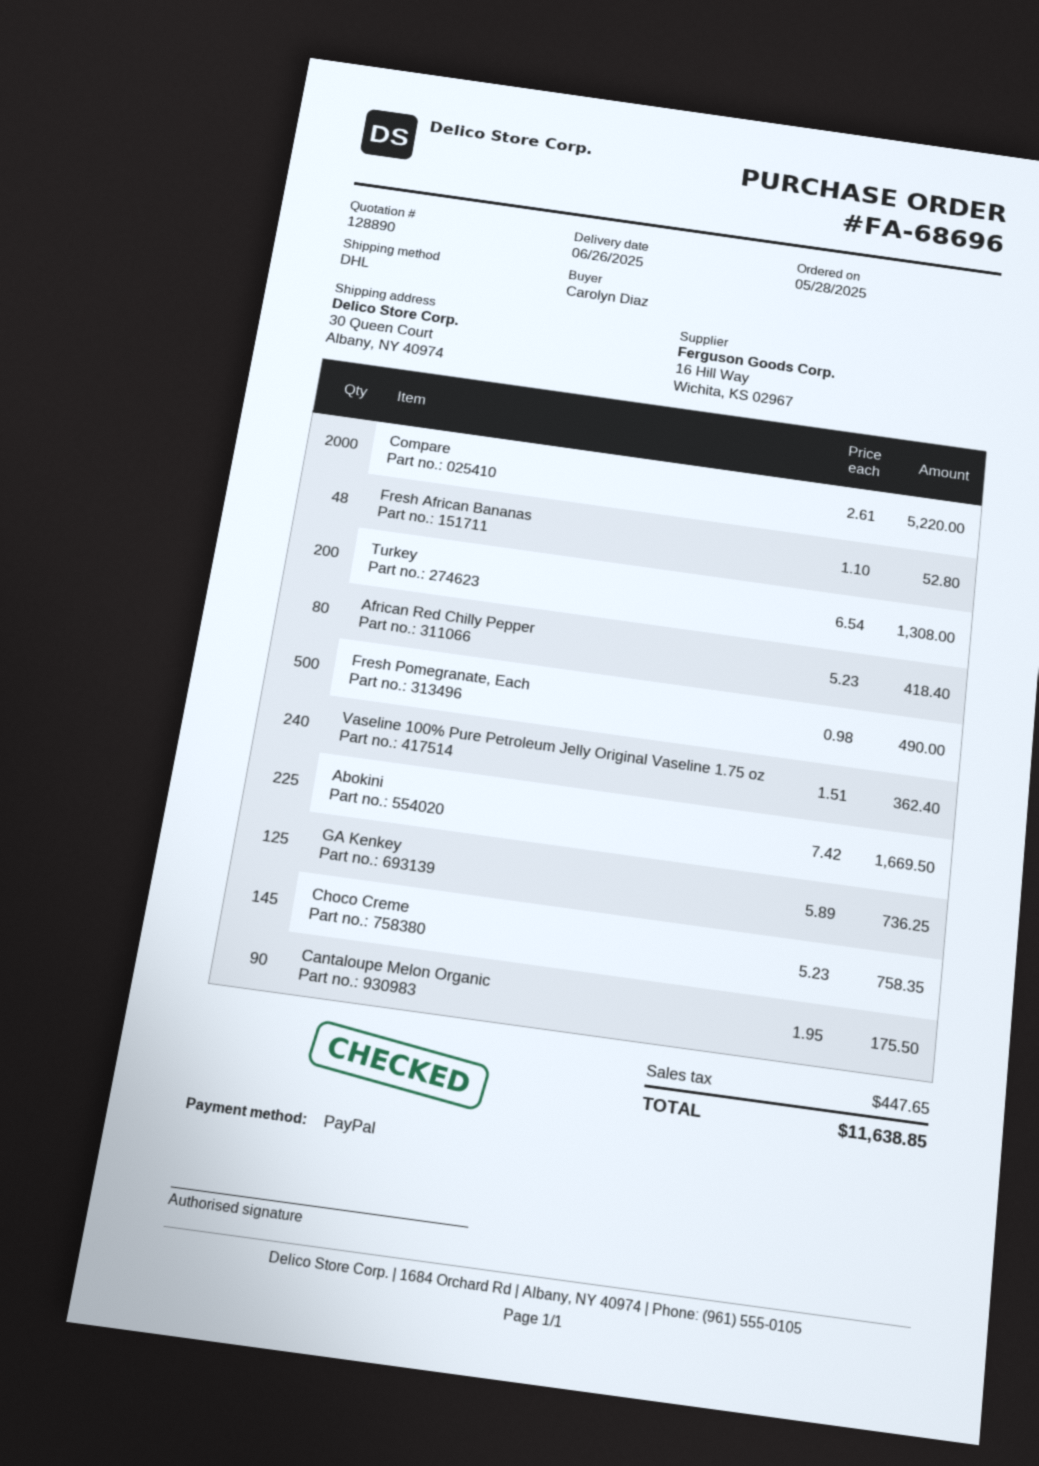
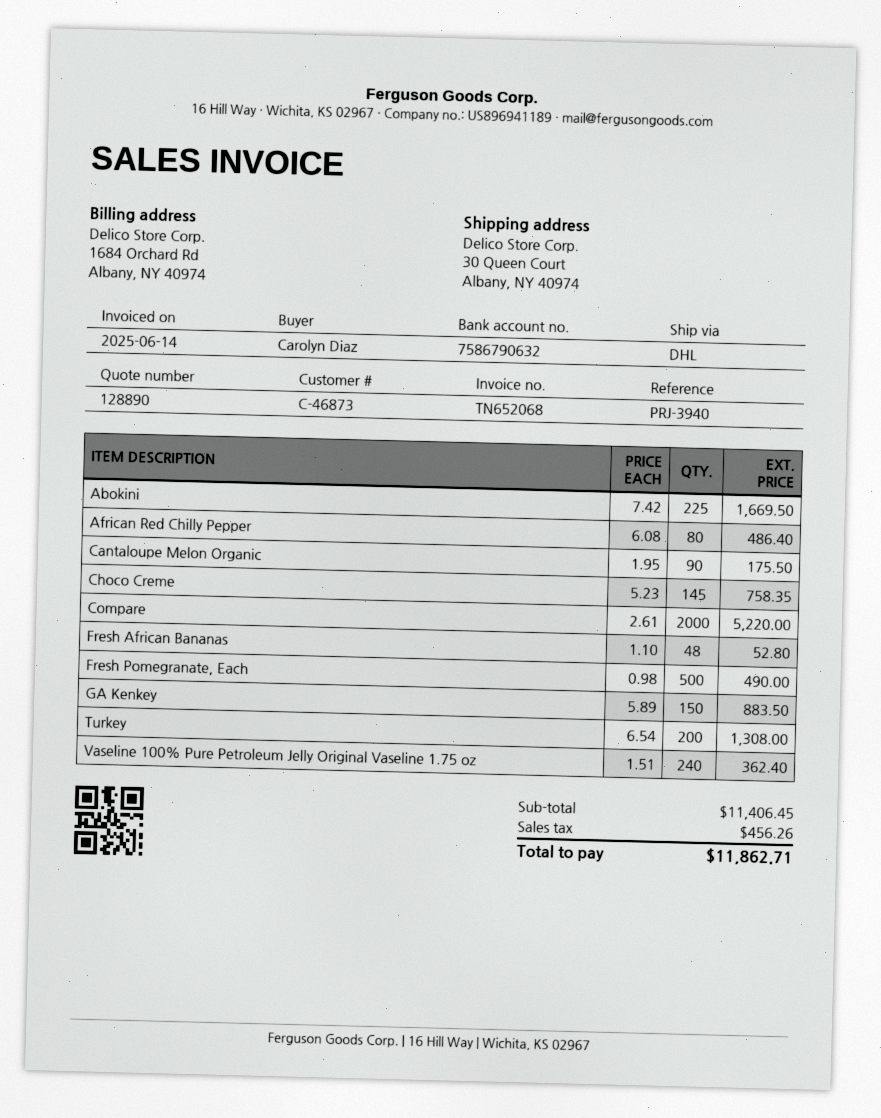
African Red Chilly Pepper: 80 x 5.23 = 418.40 -> 80 x 6.08 = 486.40
GA Kenkey: 125 x 5.89 = 736.25 -> 150 x 5.89 = 883.50
tax: 447.65 -> 456.26
total: 11638.85 -> 11862.71

